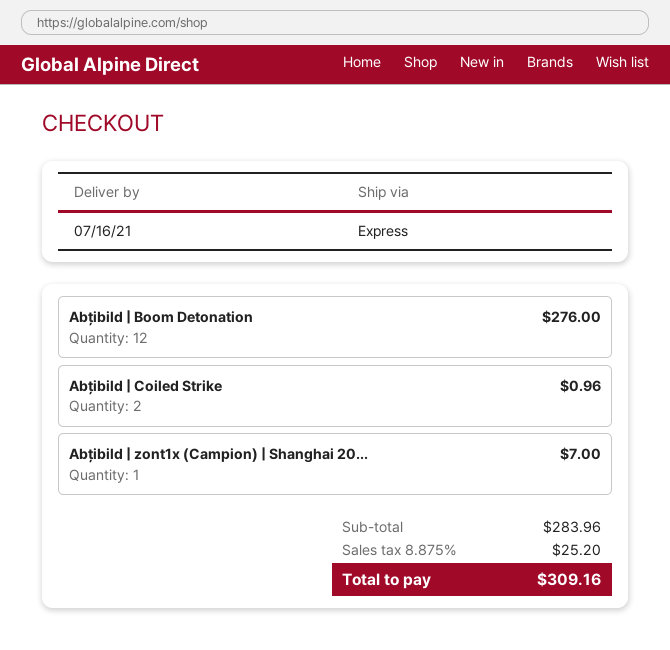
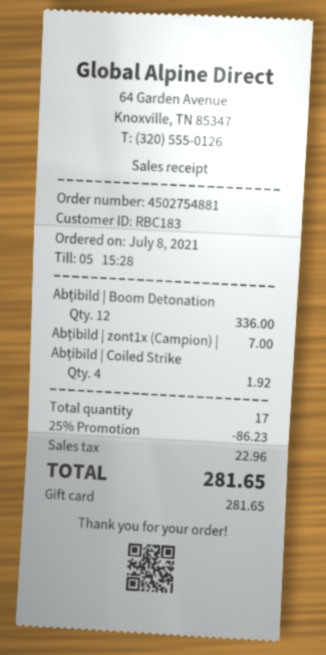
Abțibild | Boom Detonation: 12 for 276.00 -> 12 for 336.00
Abțibild | Coiled Strike: 2 for 0.96 -> 4 for 1.92
discount: none -> 25% = 86.23
tax: 25.20 -> 22.96
total: 309.16 -> 281.65

